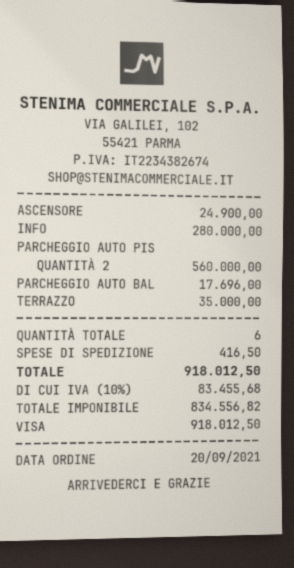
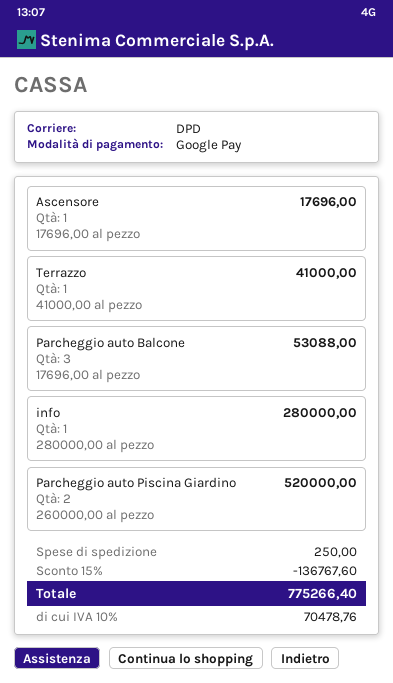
payment method: Visa -> Google Pay
ASCENSORE: 1 for 24900.00 -> 1 for 17696.00
PARCHEGGIO AUTO PIS: 2 for 560000.00 -> 2 for 520000.00
PARCHEGGIO AUTO BAL: 1 for 17696.00 -> 3 for 53088.00
TERRAZZO: 1 for 35000.00 -> 1 for 41000.00
discount: none -> 15% = 136767.60
shipping: 416.50 -> 250.00
tax: 10% = 83455.68 -> 10% = 70478.76
total: 918012.50 -> 775266.40

